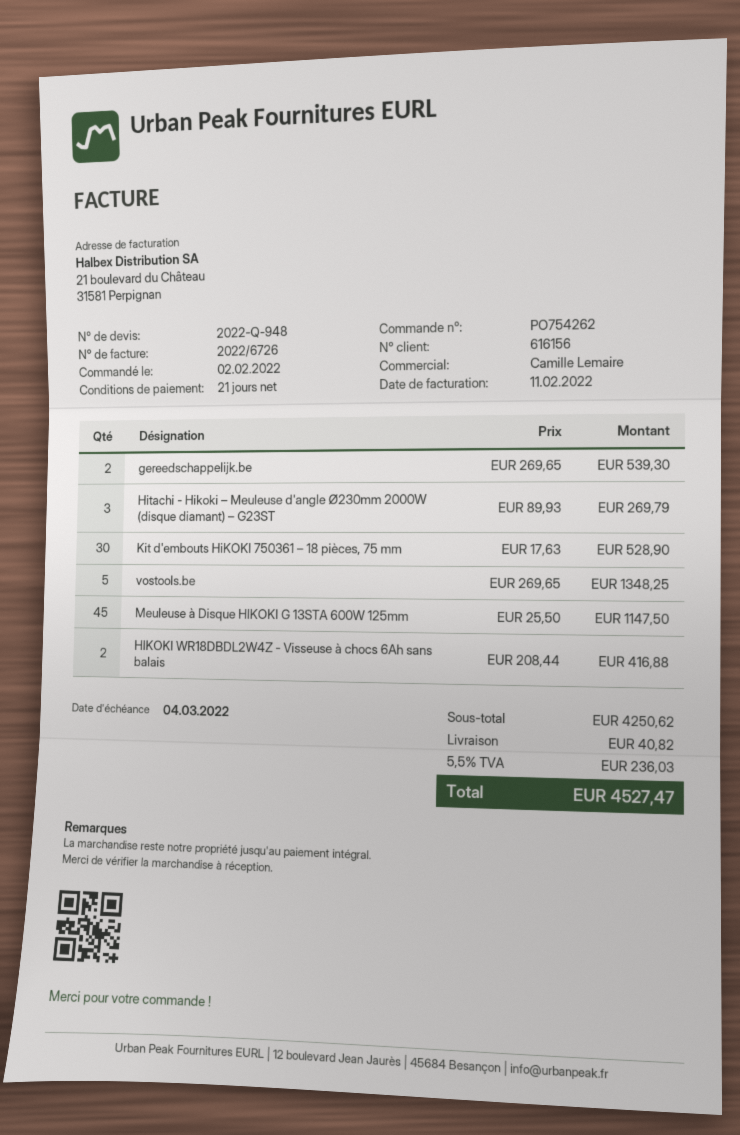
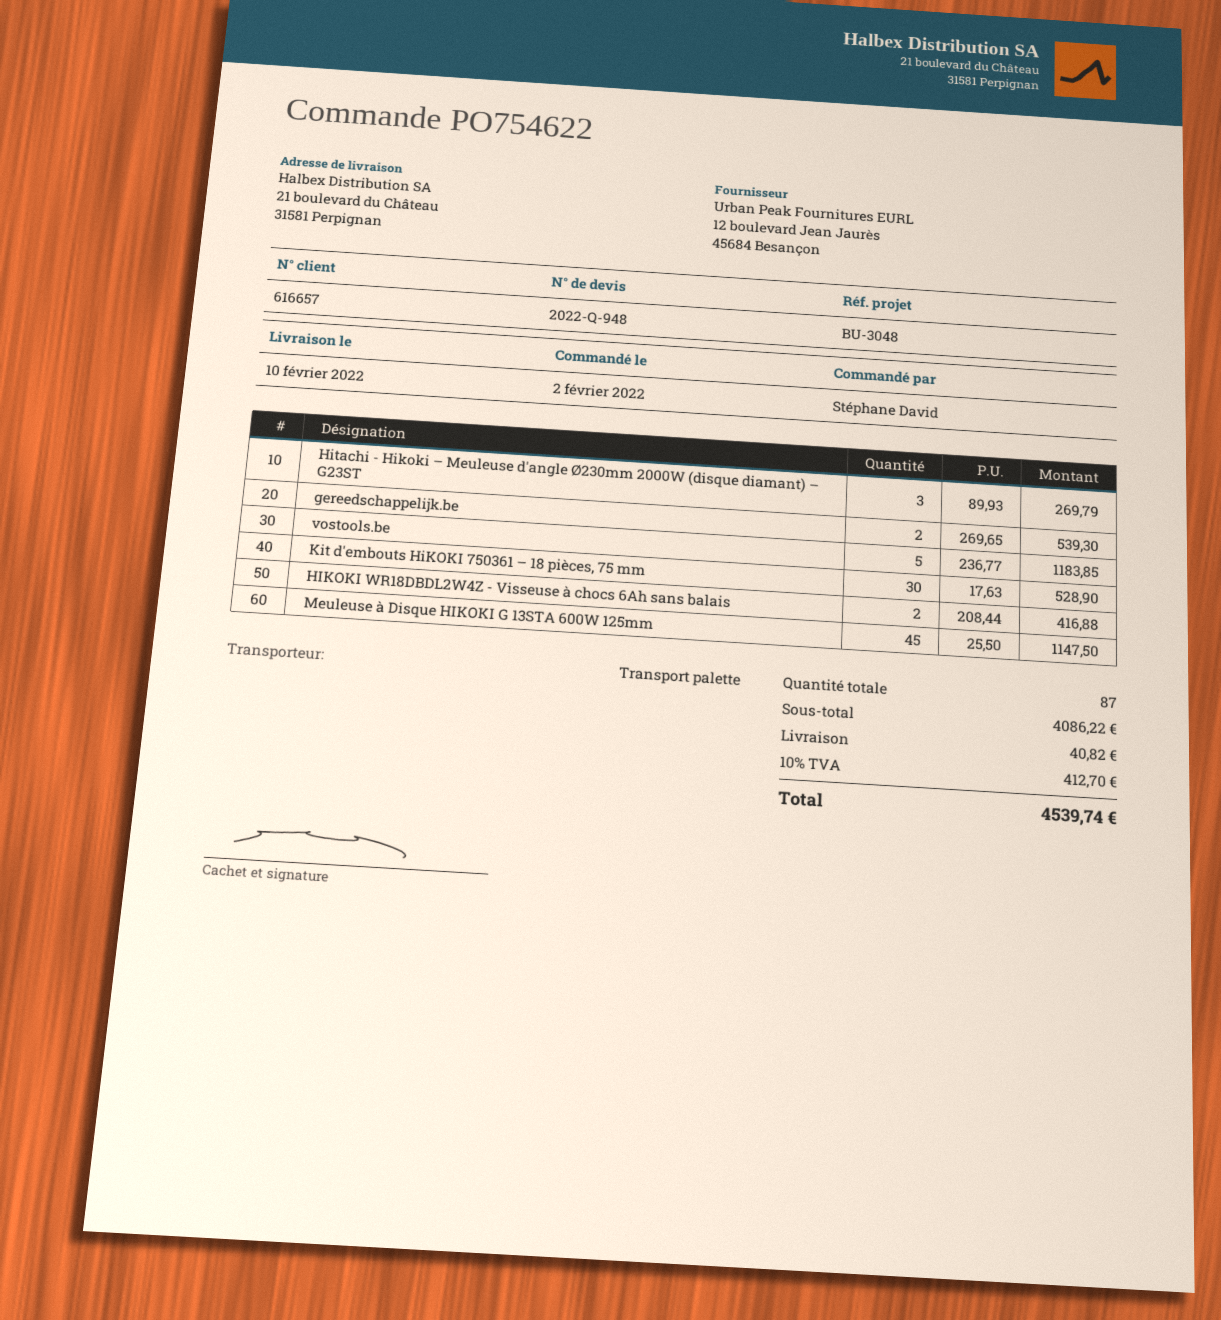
order number: PO754262 -> PO754622
customer number: 616156 -> 616657
vostools.be: 5 x 269.65 = 1348.25 -> 5 x 236.77 = 1183.85
subtotal: 4250.62 -> 4086.22
tax: 5.5% = 236.03 -> 10% = 412.70
total: 4527.47 -> 4539.74

